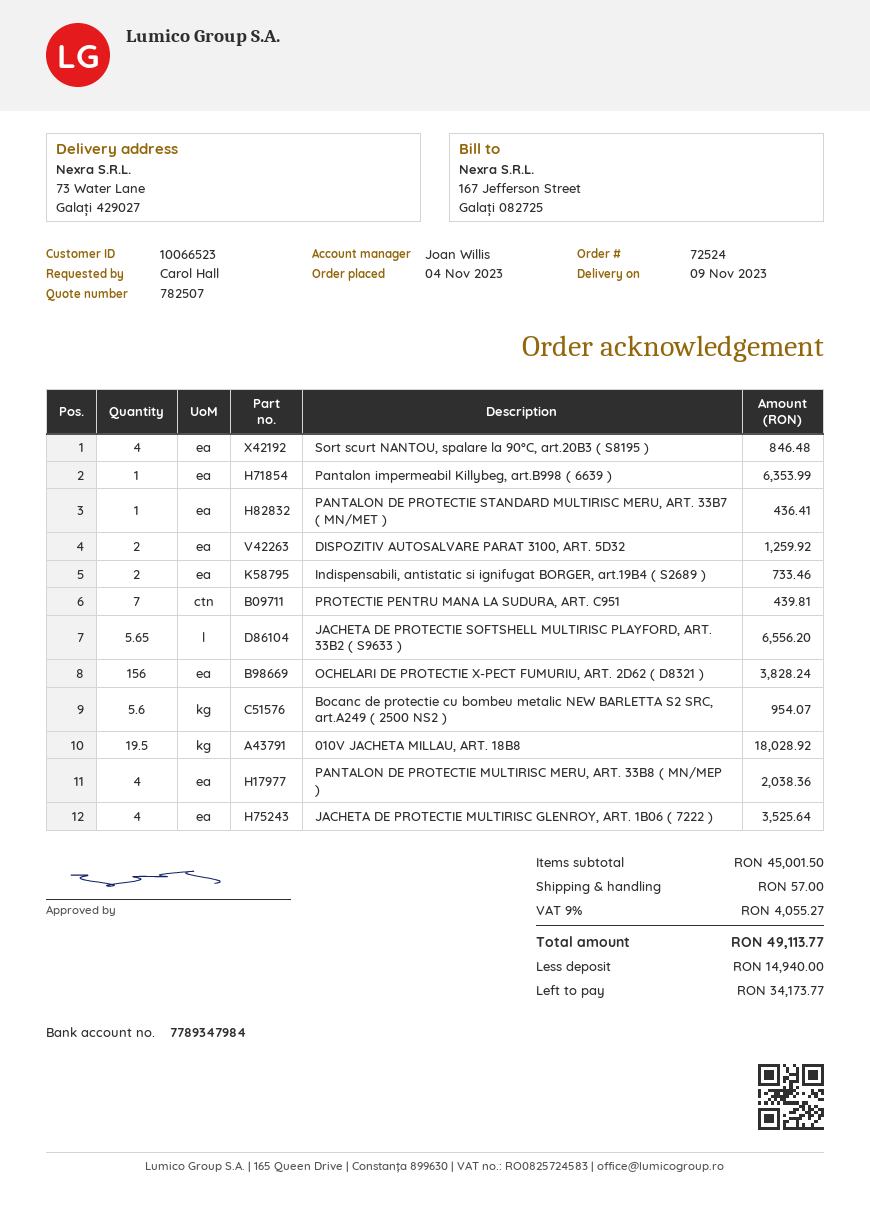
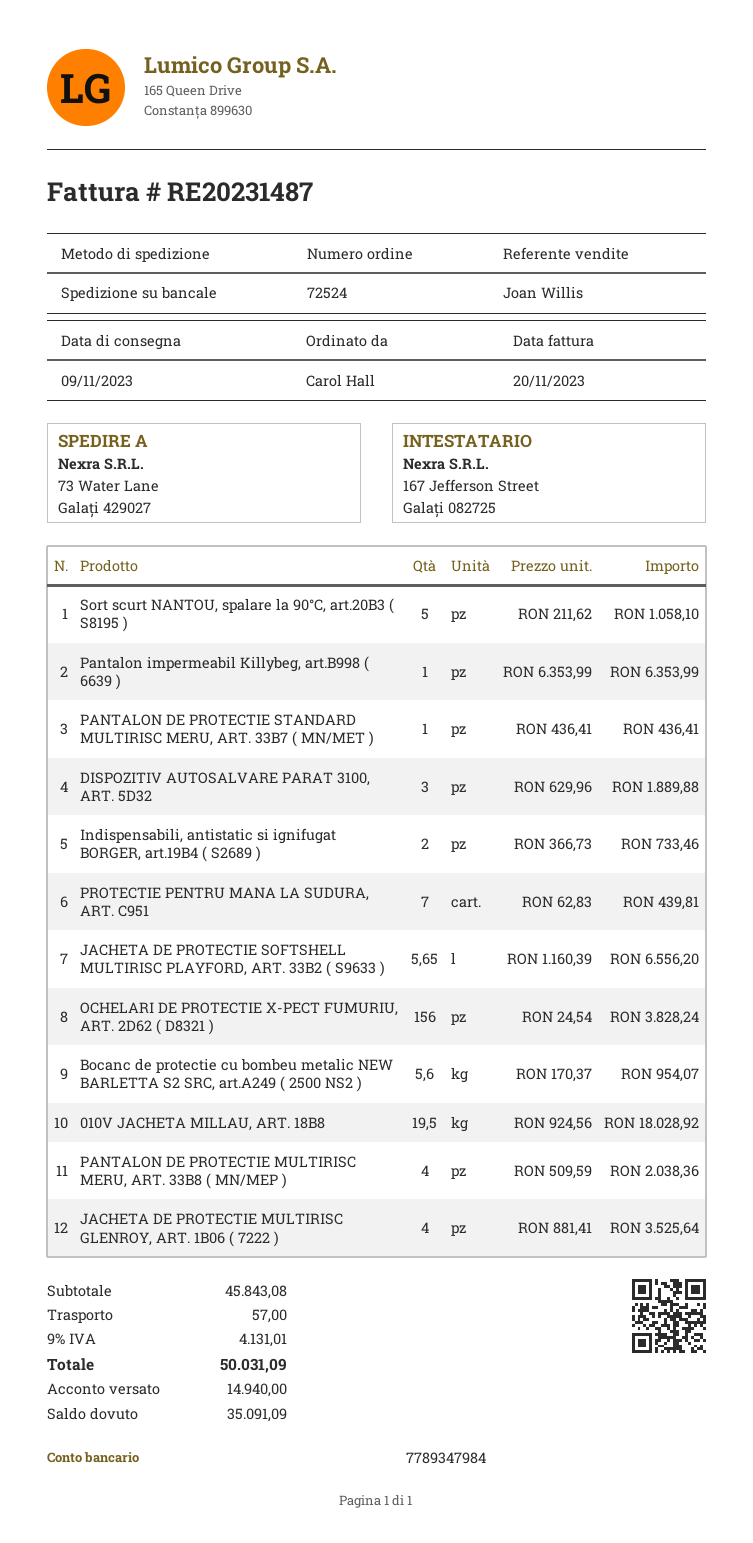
Sort scurt NANTOU, spalare la 90°C, art.20B3 ( S8195 ): 4 for 846.48 -> 5 for 1058.10
DISPOZITIV AUTOSALVARE PARAT 3100, ART. 5D32: 2 for 1259.92 -> 3 for 1889.88
subtotal: 45001.50 -> 45843.08
tax: 9% = 4055.27 -> 9% = 4131.01
total: 49113.77 -> 50031.09
balance: 34173.77 -> 35091.09

